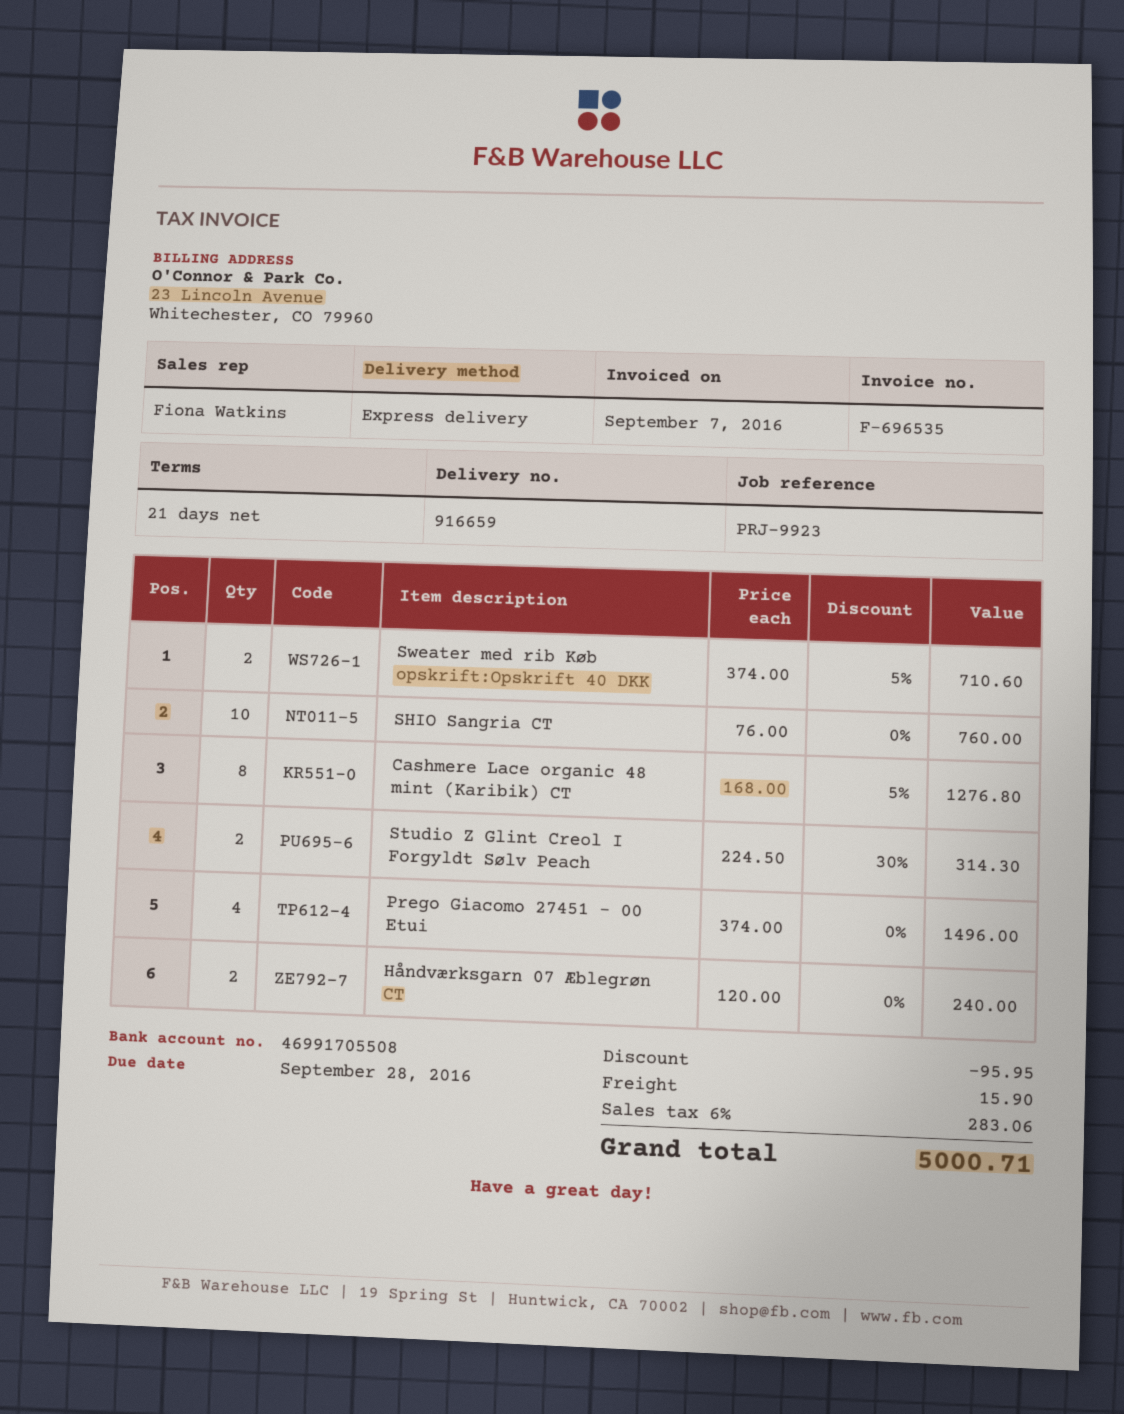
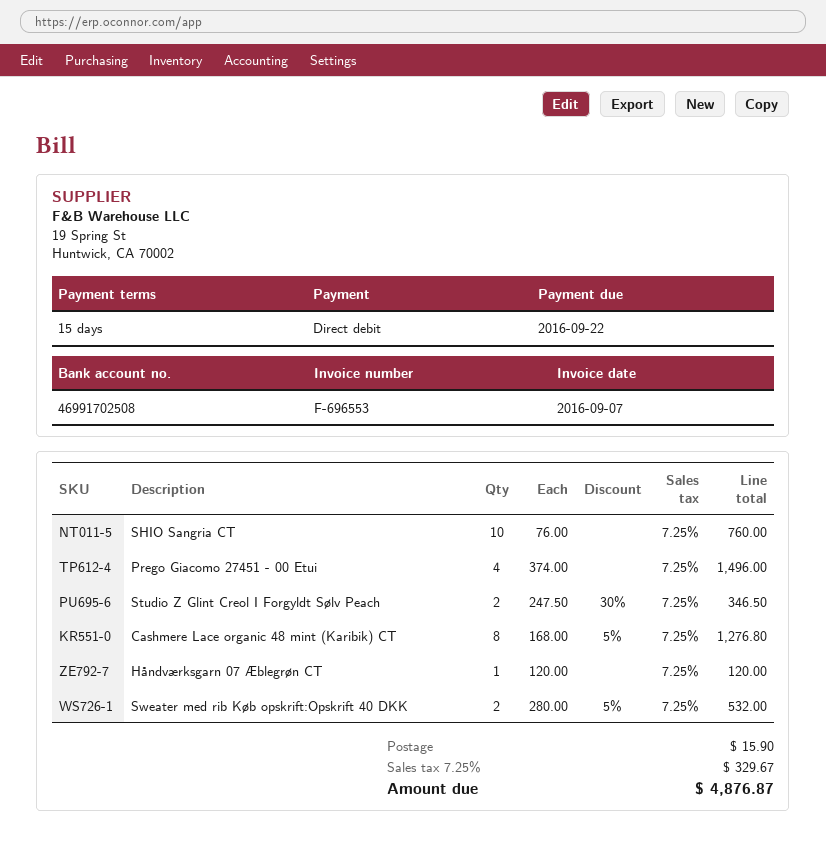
invoice number: F-696535 -> F-696553
payment terms: 21 days -> 15 days
due date: 2016-09-28 -> 2016-09-22
bank account: 46991705508 -> 46991702508
Sweater med rib Køb opskrift:Opskrift 40 DKK: 2 x 374.00 - 5% = 710.60 -> 2 x 280.00 - 5% = 532.00
Studio Z Glint Creol I Forgyldt Sølv Peach: 2 x 224.50 - 30% = 314.30 -> 2 x 247.50 - 30% = 346.50
Håndværksgarn 07 Æblegrøn CT: 2 x 120.00 = 240.00 -> 1 x 120.00 = 120.00
discount: 95.95 -> none
tax: 6% = 283.06 -> 7.25% = 329.67
total: 5000.71 -> 4876.87

